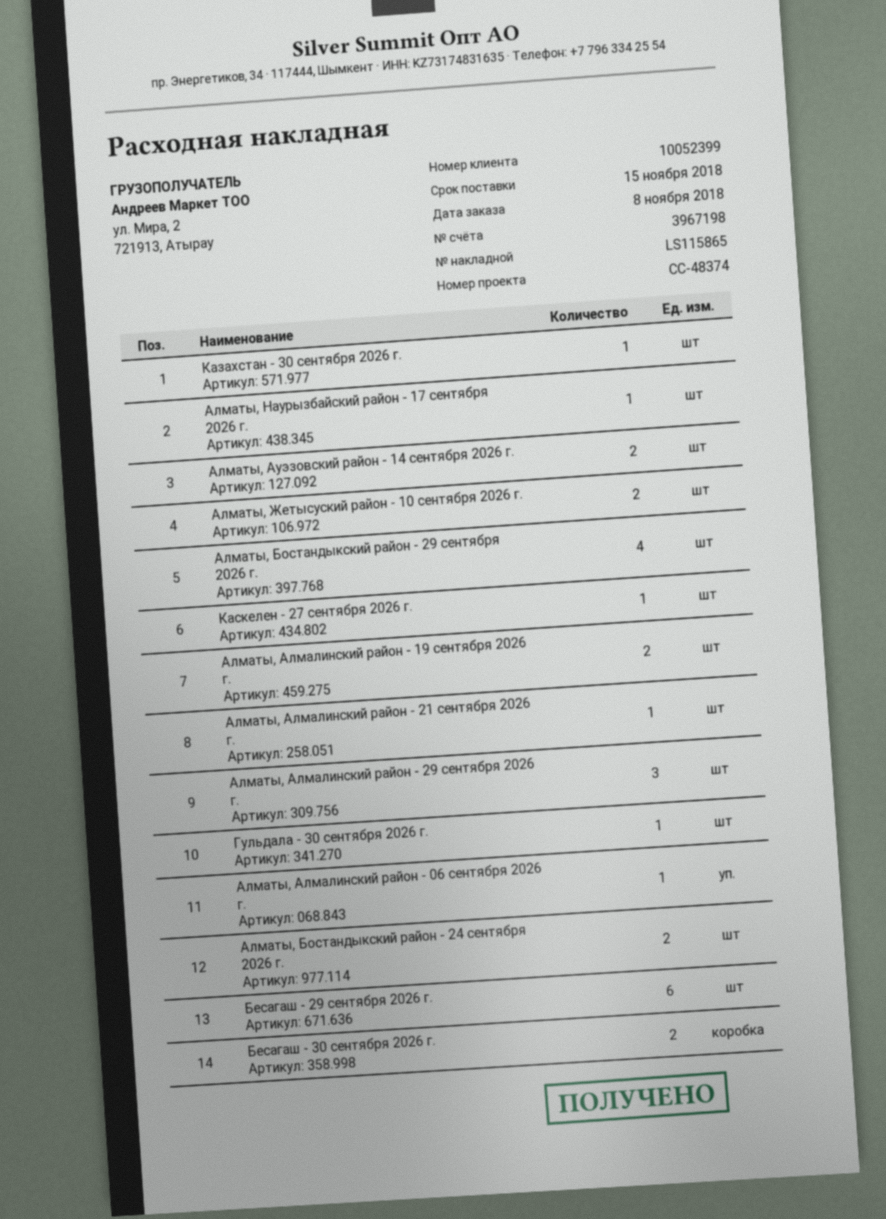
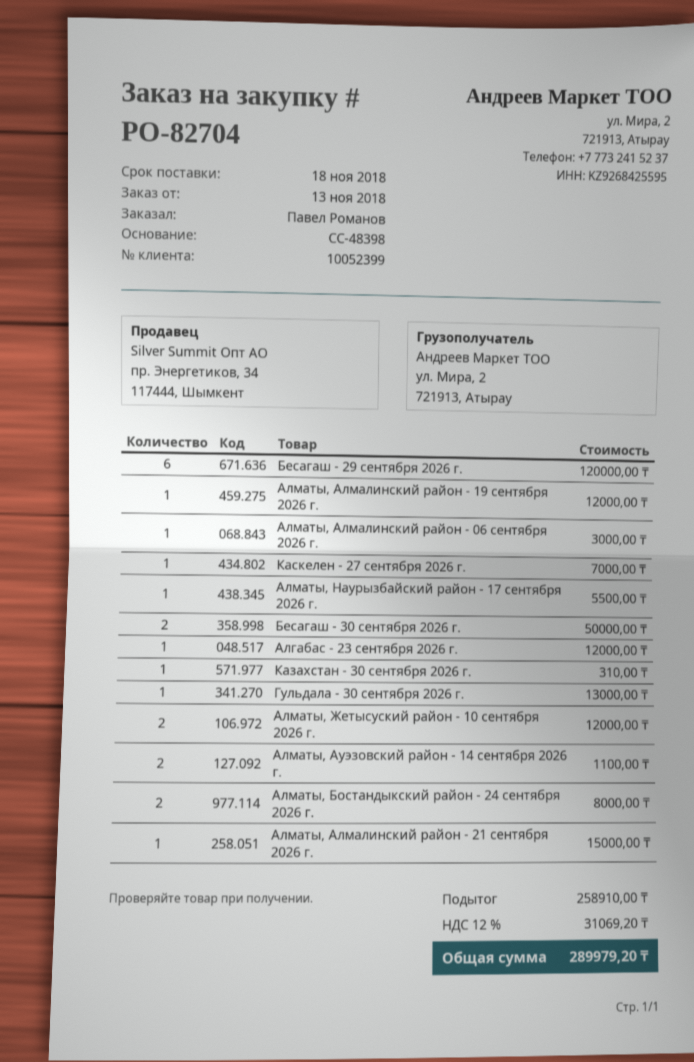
order date: 2018-11-08 -> 2018-11-13
delivery date: 2018-11-15 -> 2018-11-18
reference: CC-48374 -> CC-48398
Алматы, Бостандыкский район - 29 сентября 2026 г.: 4 -> none
Алматы, Алмалинский район - 19 сентября 2026 г.: 2 -> 1
Алматы, Алмалинский район - 29 сентября 2026 г.: 3 -> none
Алгабас - 23 сентября 2026 г.: none -> 1

